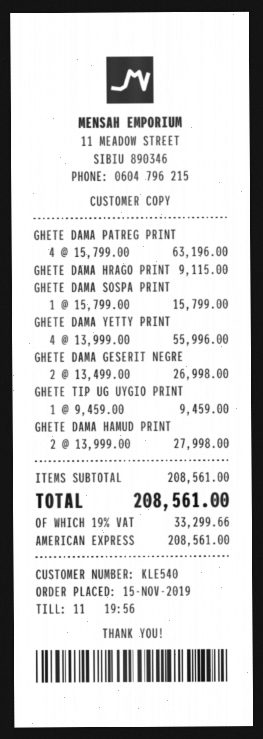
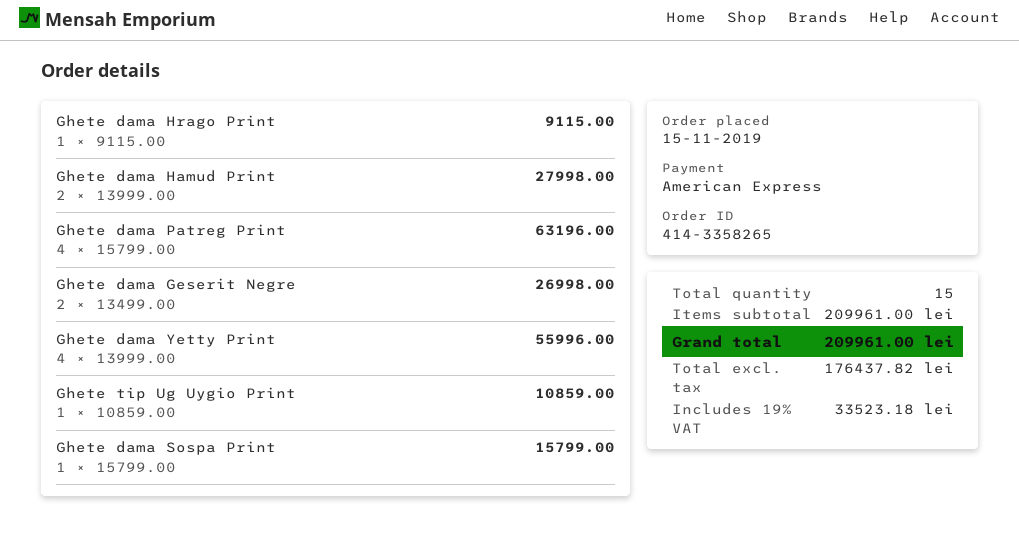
GHETE TIP UG UYGIO PRINT: 1 x 9459.00 = 9459.00 -> 1 x 10859.00 = 10859.00
subtotal: 208561.00 -> 209961.00
tax: 19% = 33299.66 -> 19% = 33523.18
total: 208561.00 -> 209961.00

